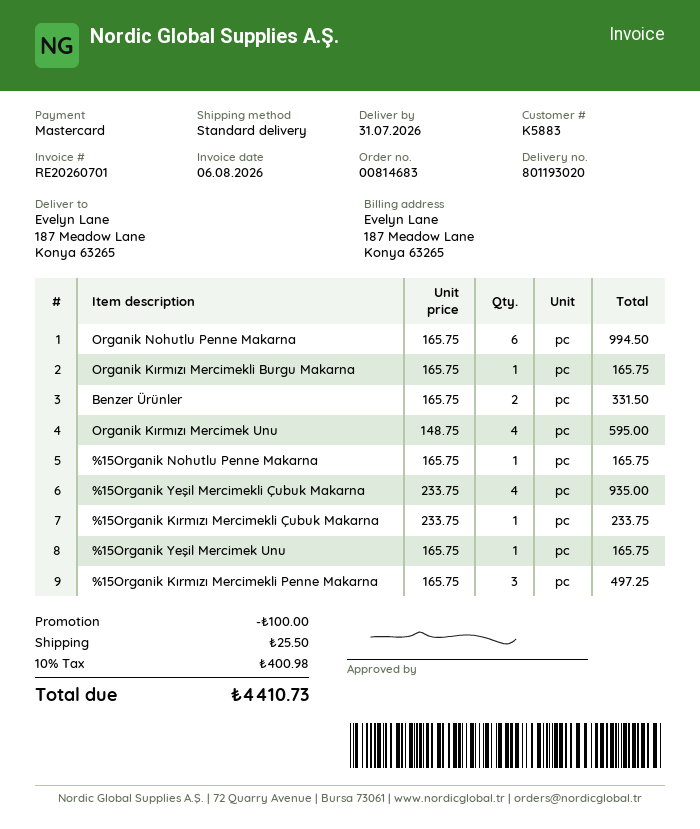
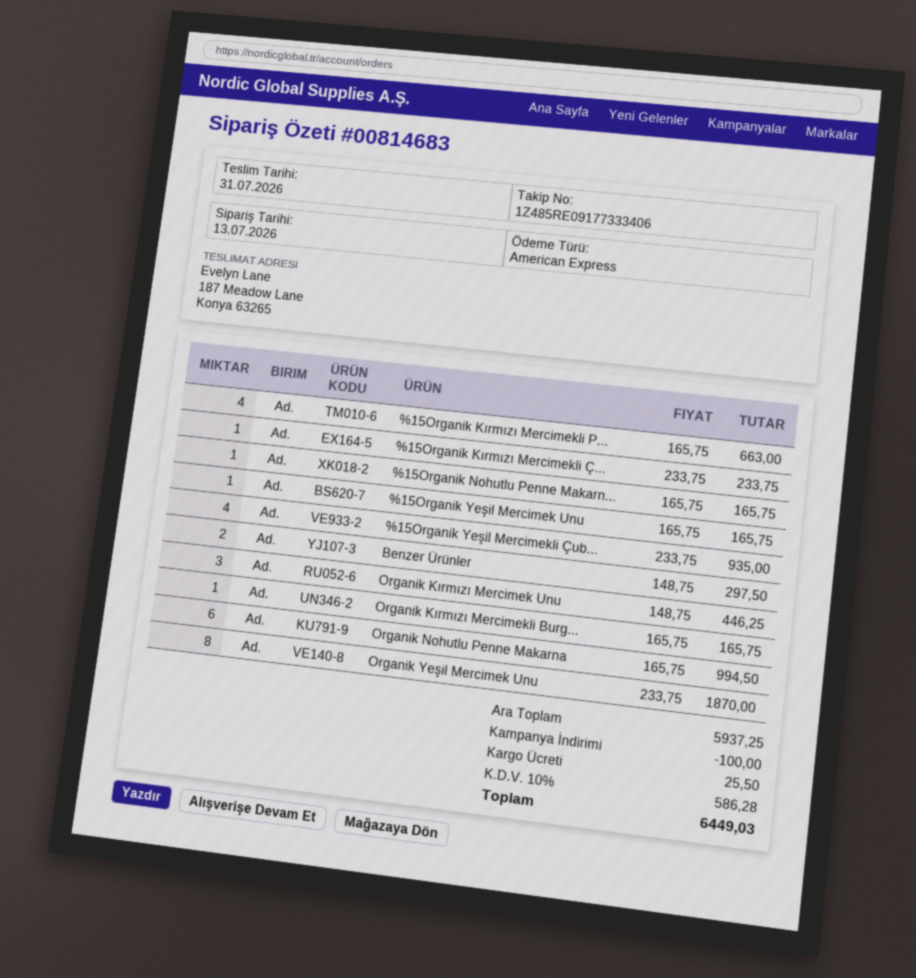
payment method: Mastercard -> American Express
Benzer Ürünler: 2 x 165.75 = 331.50 -> 2 x 148.75 = 297.50
Organik Kırmızı Mercimek Unu: 4 x 148.75 = 595.00 -> 3 x 148.75 = 446.25
%15Organik Kırmızı Mercimekli Penne Makarna: 3 x 165.75 = 497.25 -> 4 x 165.75 = 663.00
Organik Yeşil Mercimek Unu: none -> 8 x 233.75 = 1870.00
tax: 10% = 400.98 -> 10% = 586.28
total: 4410.73 -> 6449.03

